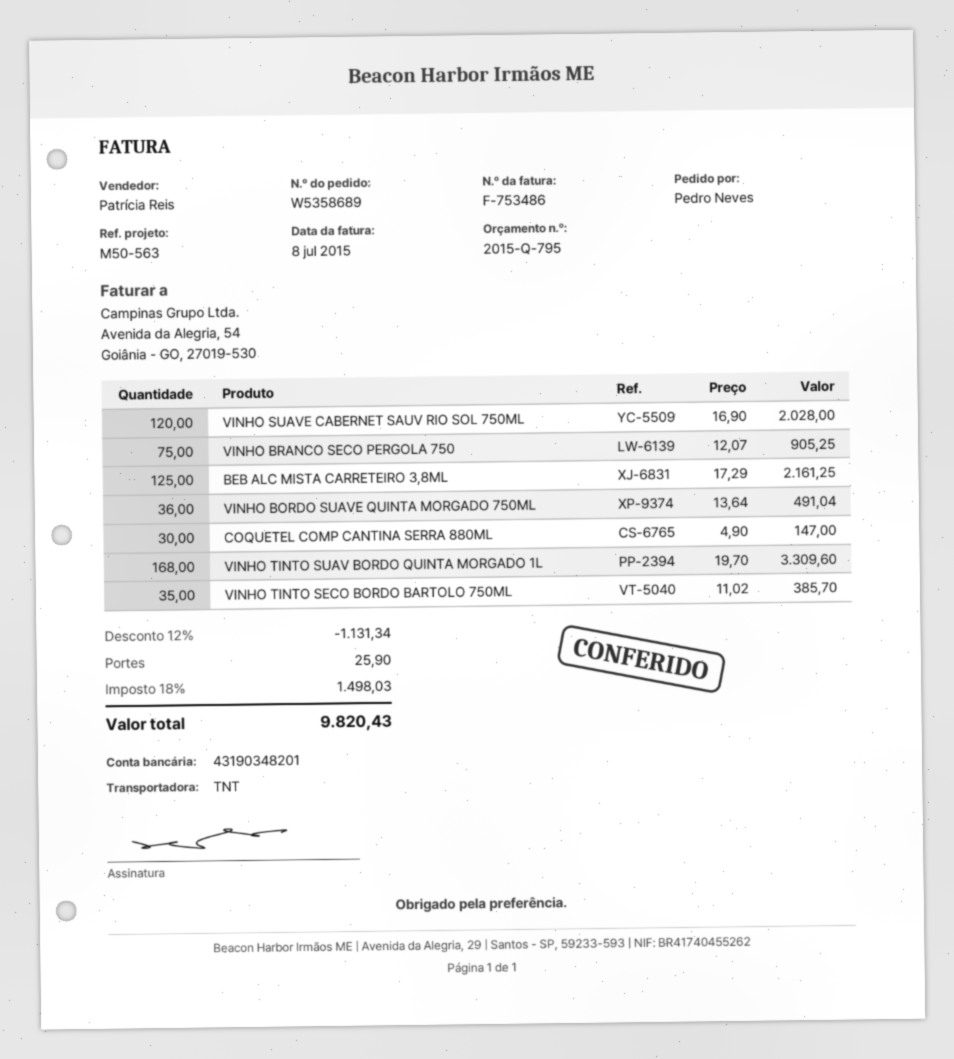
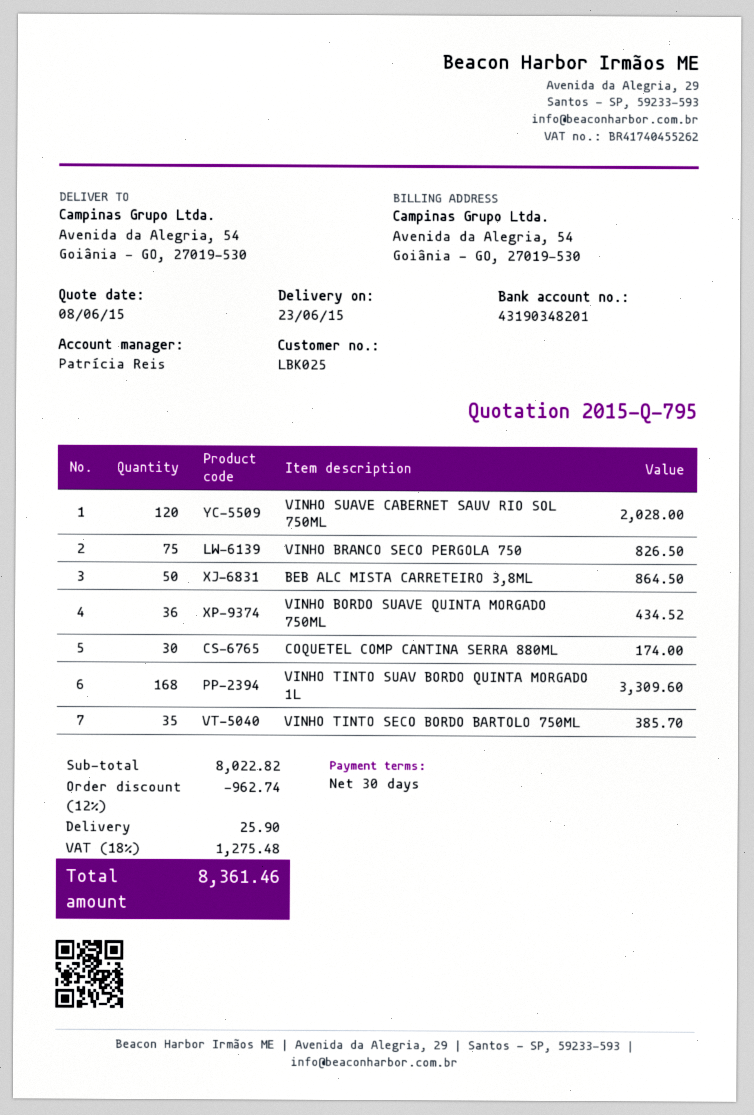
VINHO BRANCO SECO PERGOLA 750: 75 for 905.25 -> 75 for 826.50
BEB ALC MISTA CARRETEIRO 3,8ML: 125 for 2161.25 -> 50 for 864.50
VINHO BORDO SUAVE QUINTA MORGADO 750ML: 36 for 491.04 -> 36 for 434.52
COQUETEL COMP CANTINA SERRA 880ML: 30 for 147.00 -> 30 for 174.00
discount: 12% = 1131.34 -> 12% = 962.74
tax: 18% = 1498.03 -> 18% = 1275.48
total: 9820.43 -> 8361.46

